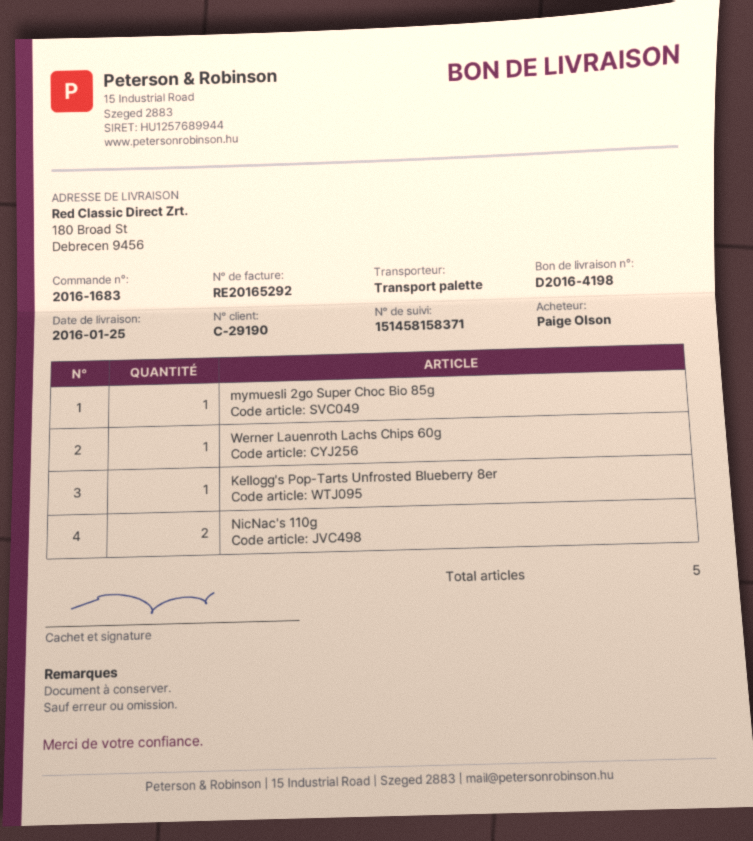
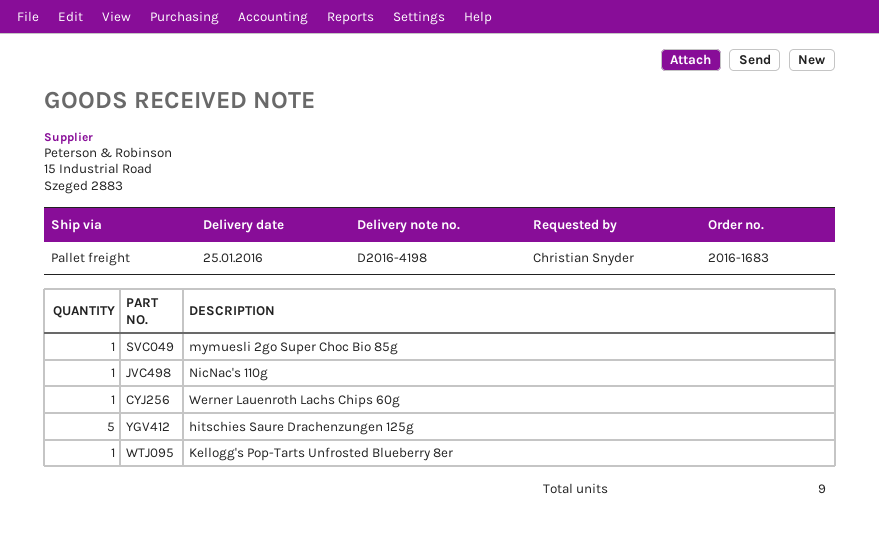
ordered by: Paige Olson -> Christian Snyder
NicNac's 110g: 2 -> 1
hitschies Saure Drachenzungen 125g: none -> 5
total quantity: 5 -> 9

